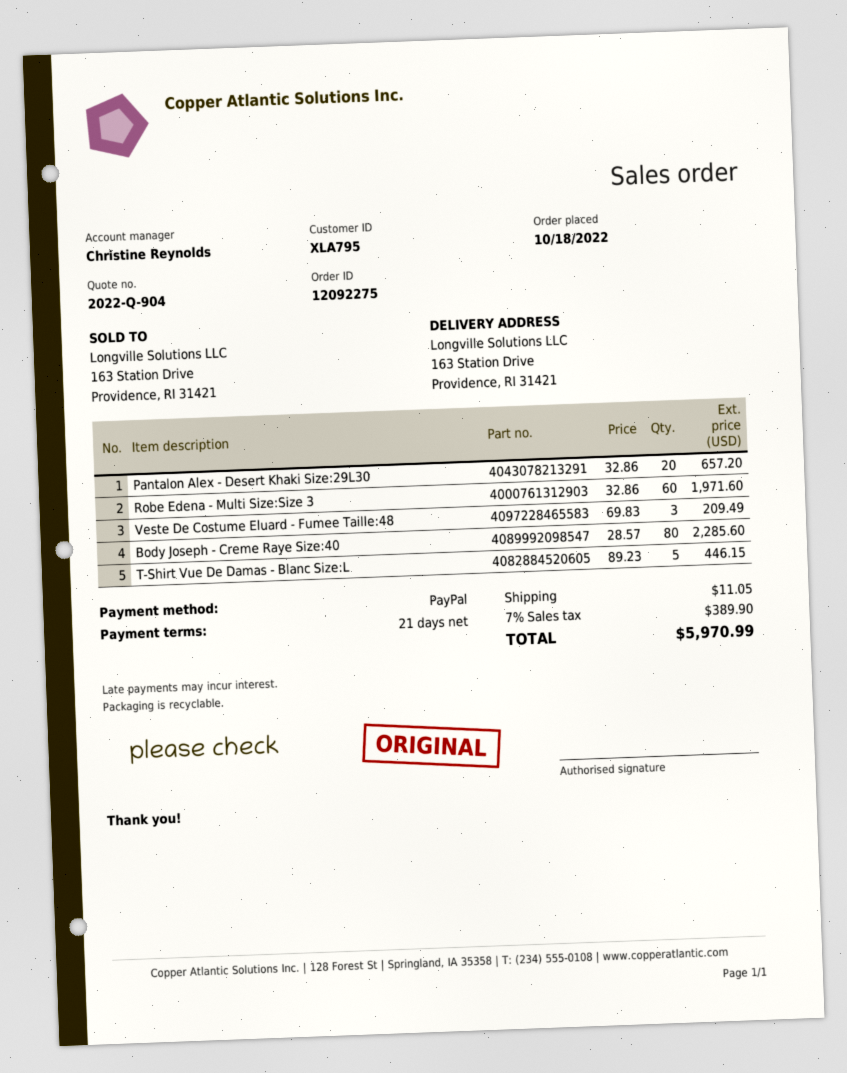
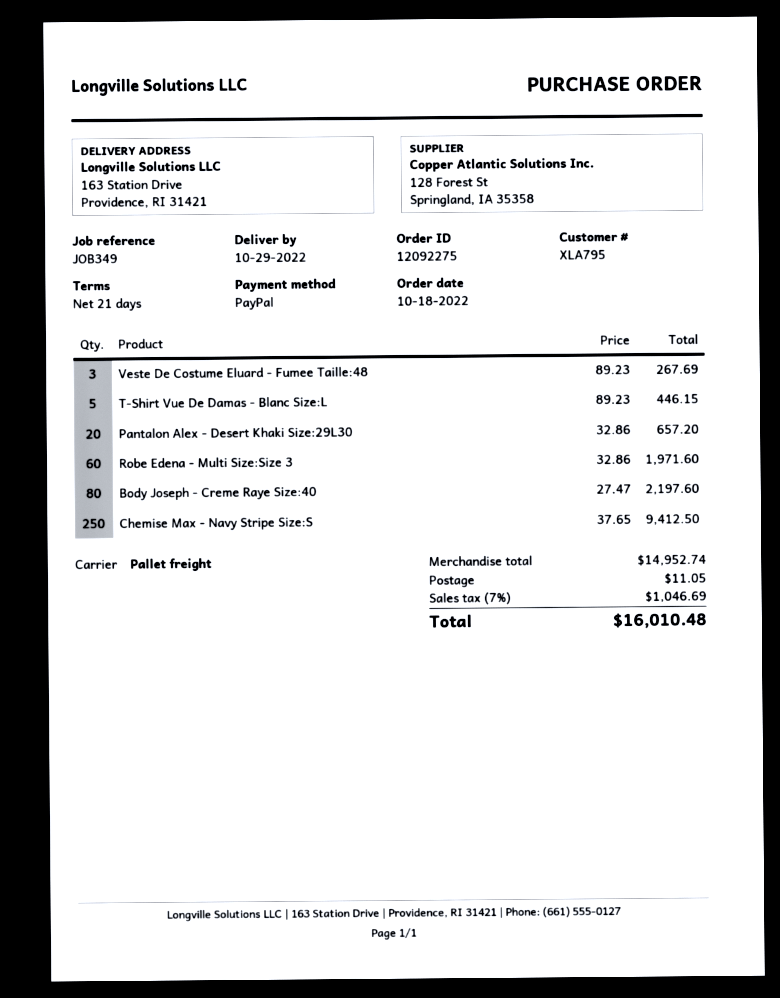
Veste De Costume Eluard - Fumee Taille:48: 3 x 69.83 = 209.49 -> 3 x 89.23 = 267.69
Body Joseph - Creme Raye Size:40: 80 x 28.57 = 2285.60 -> 80 x 27.47 = 2197.60
Chemise Max - Navy Stripe Size:S: none -> 250 x 37.65 = 9412.50
tax: 7% = 389.90 -> 7% = 1046.69
total: 5970.99 -> 16010.48

